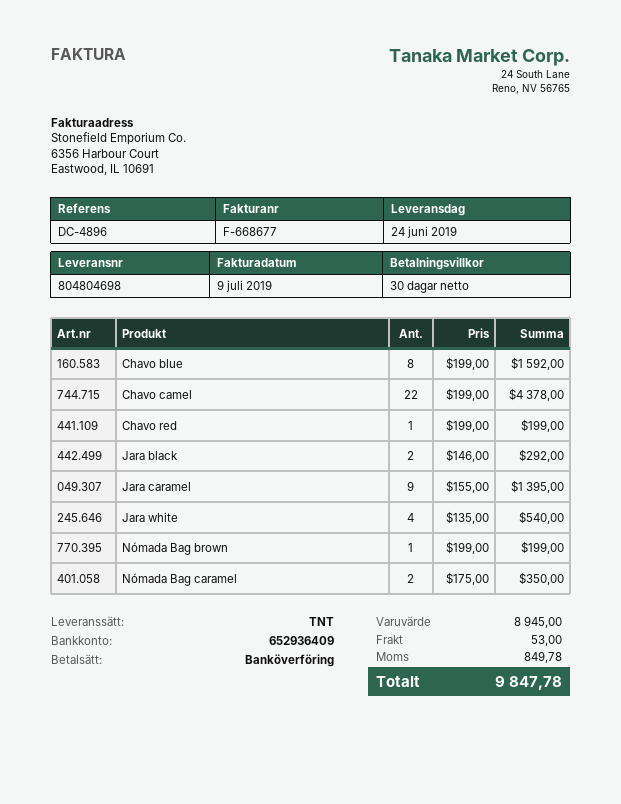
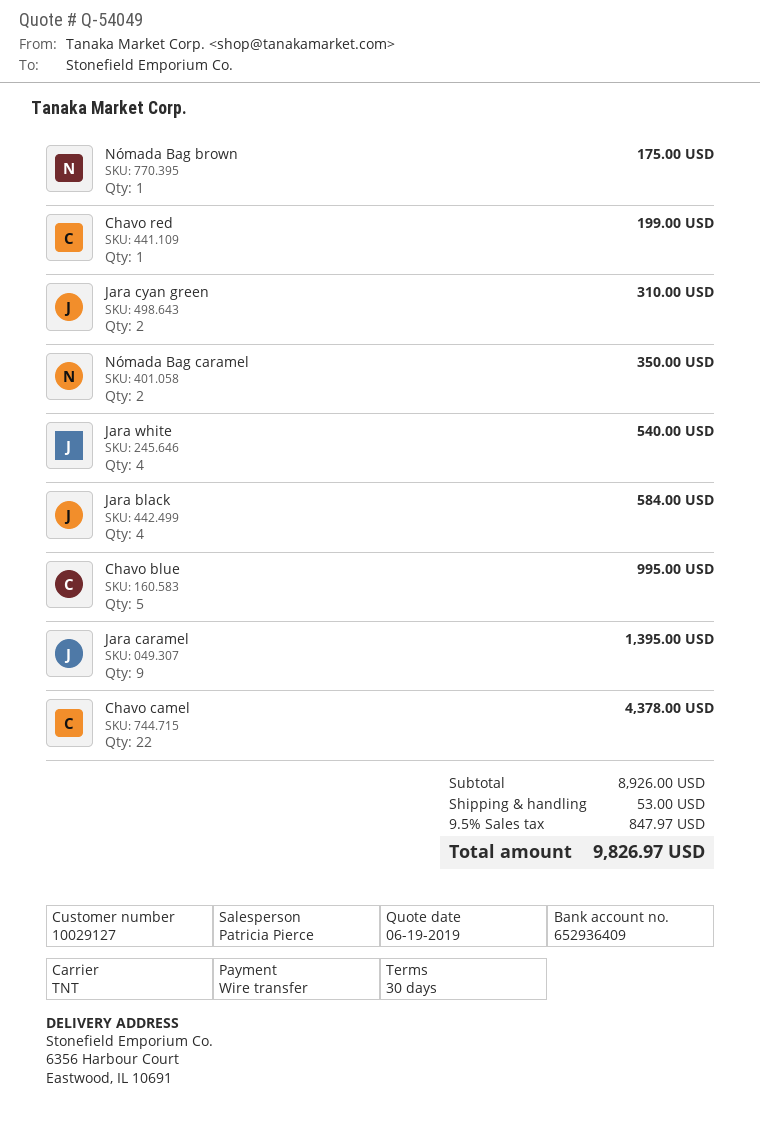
Chavo blue: 8 for 1592.00 -> 5 for 995.00
Jara black: 2 for 292.00 -> 4 for 584.00
Nómada Bag brown: 1 for 199.00 -> 1 for 175.00
Jara cyan green: none -> 2 for 310.00
subtotal: 8945.00 -> 8926.00
tax: 849.78 -> 847.97
total: 9847.78 -> 9826.97

